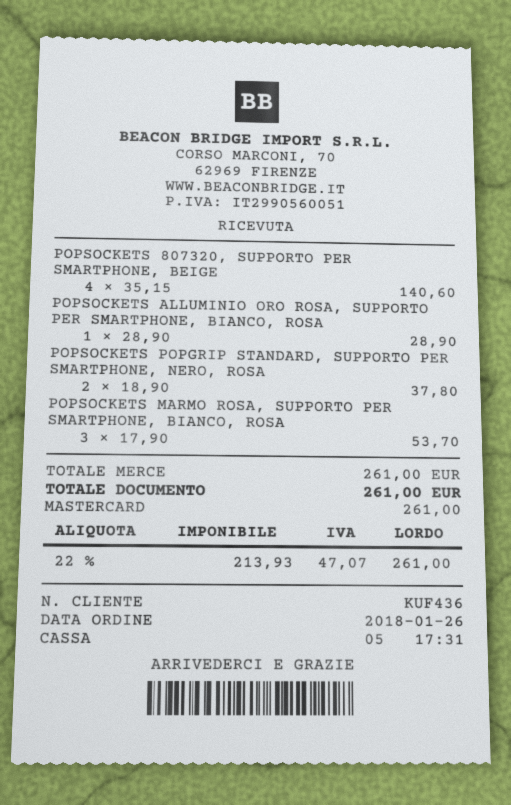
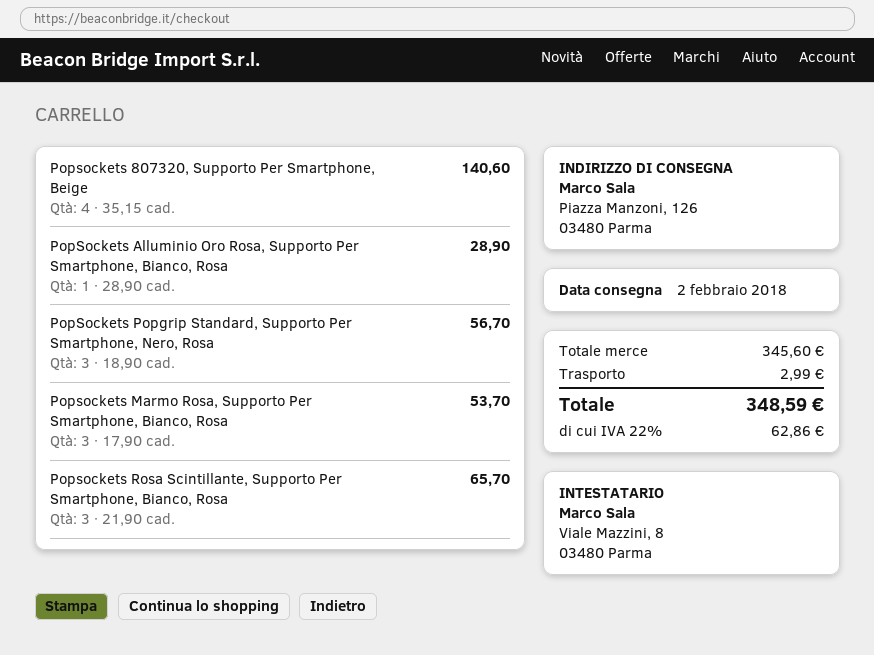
POPSOCKETS POPGRIP STANDARD, SUPPORTO PER SMARTPHONE, NERO, ROSA: 2 x 18.90 = 37.80 -> 3 x 18.90 = 56.70
Popsockets Rosa Scintillante, Supporto Per Smartphone, Bianco, Rosa: none -> 3 x 21.90 = 65.70
subtotal: 261.00 -> 345.60
shipping: none -> 2.99
tax: 22% = 47.07 -> 22% = 62.86
total: 261.00 -> 348.59

